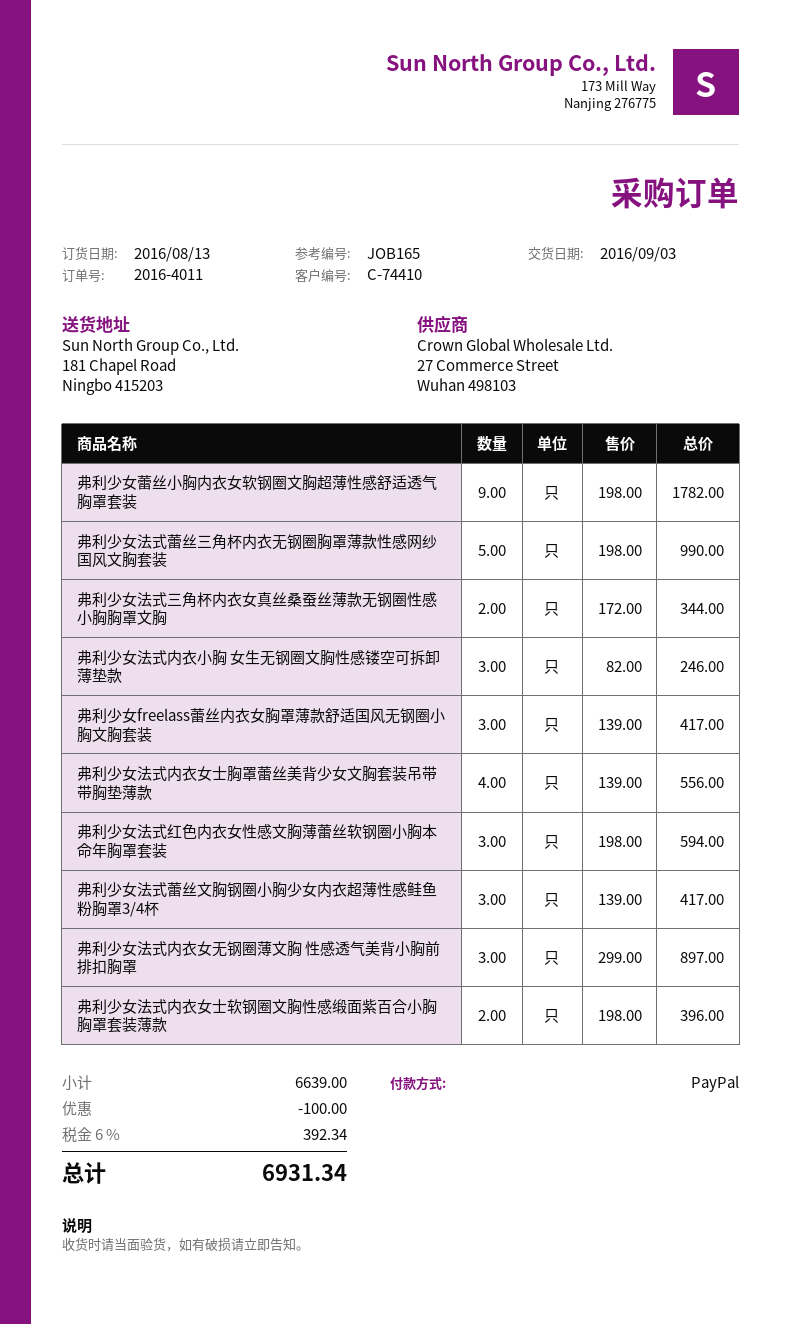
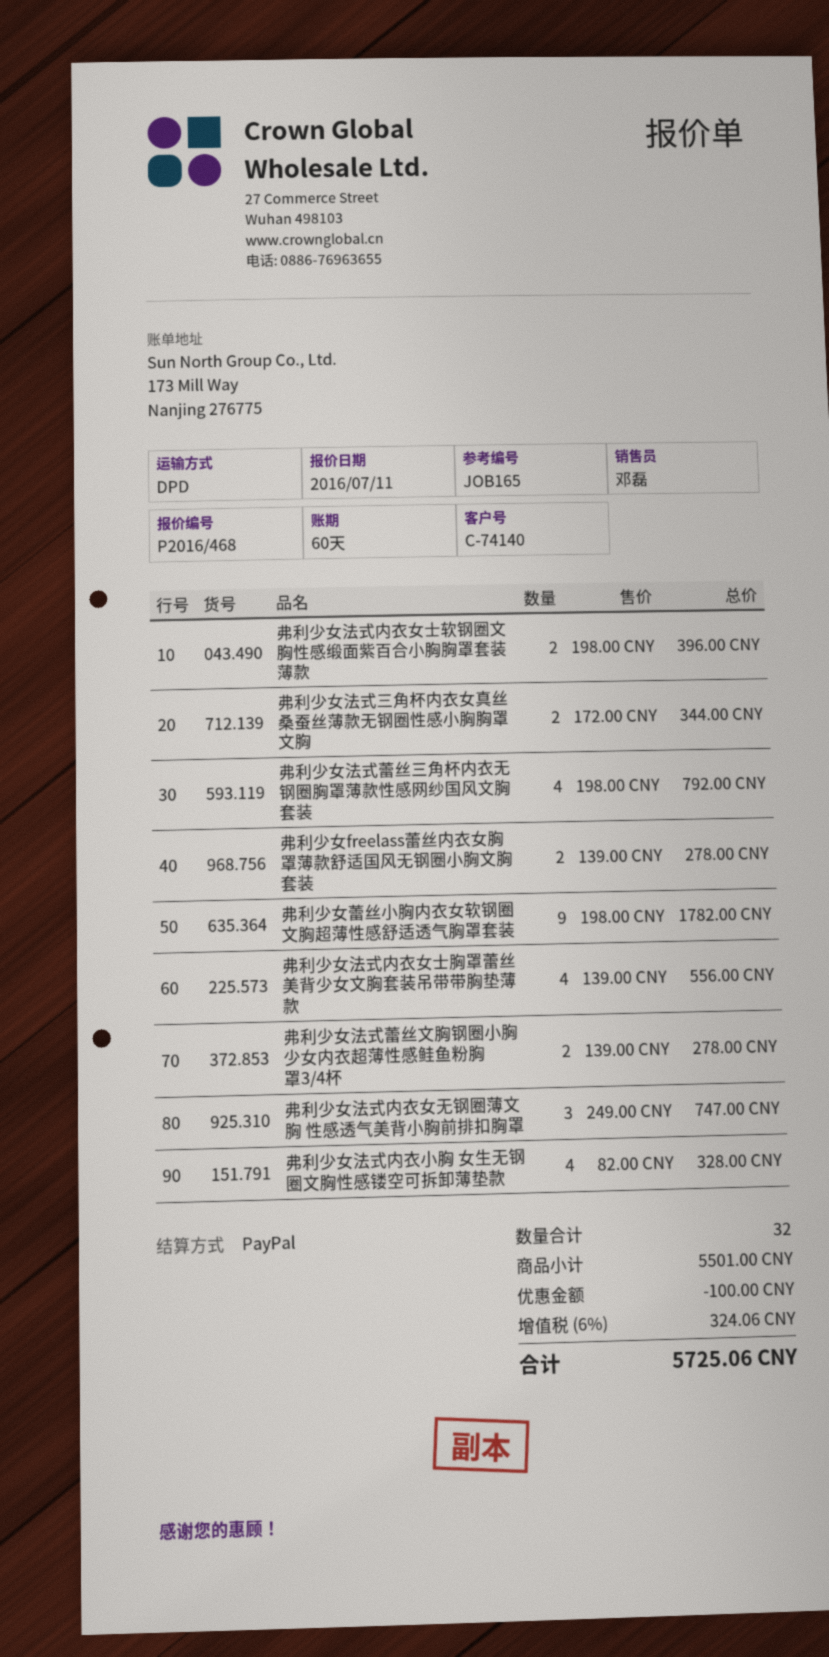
customer number: C-74410 -> C-74140
弗利少女法式蕾丝三角杯内衣无钢圈胸罩薄款性感网纱国风文胸套装: 5 x 198.00 = 990.00 -> 4 x 198.00 = 792.00
弗利少女法式内衣小胸 女生无钢圈文胸性感镂空可拆卸薄垫款: 3 x 82.00 = 246.00 -> 4 x 82.00 = 328.00
弗利少女freelass蕾丝内衣女胸罩薄款舒适国风无钢圈小胸文胸套装: 3 x 139.00 = 417.00 -> 2 x 139.00 = 278.00
弗利少女法式红色内衣女性感文胸薄蕾丝软钢圈小胸本命年胸罩套装: 3 x 198.00 = 594.00 -> none
弗利少女法式蕾丝文胸钢圈小胸少女内衣超薄性感鲑鱼粉胸罩3/4杯: 3 x 139.00 = 417.00 -> 2 x 139.00 = 278.00
弗利少女法式内衣女无钢圈薄文胸 性感透气美背小胸前排扣胸罩: 3 x 299.00 = 897.00 -> 3 x 249.00 = 747.00
subtotal: 6639.00 -> 5501.00
tax: 6% = 392.34 -> 6% = 324.06
total: 6931.34 -> 5725.06

